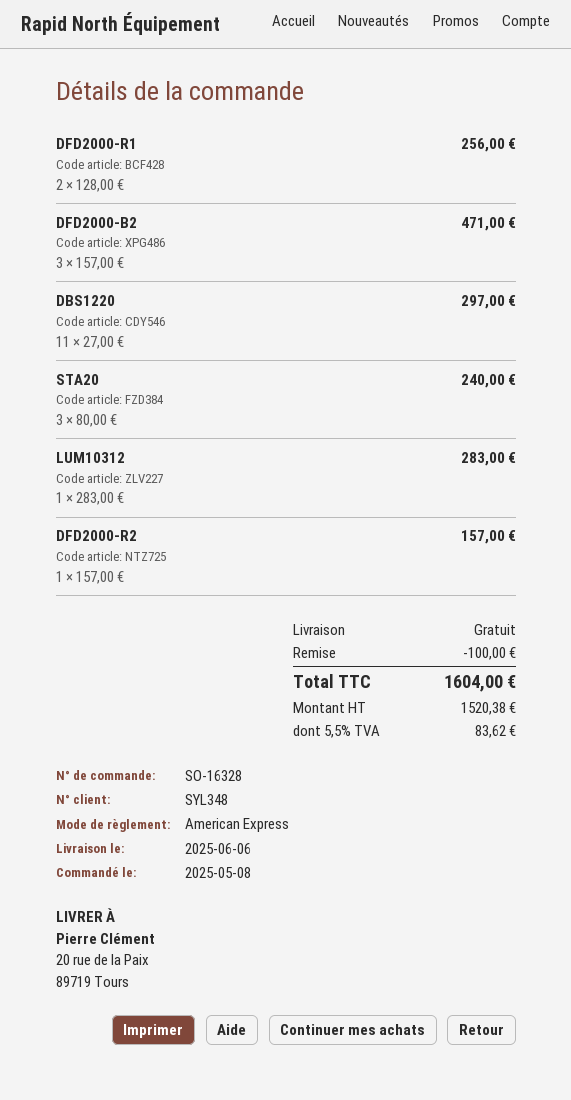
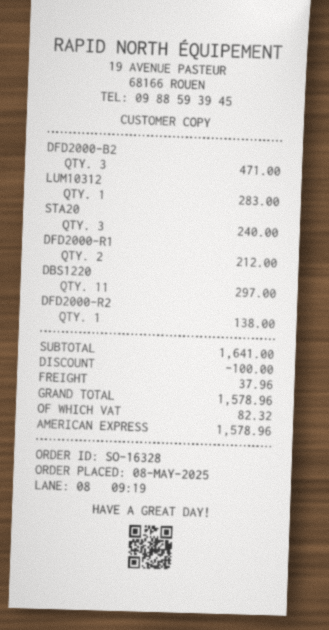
DFD2000-R1: 2 for 256.00 -> 2 for 212.00
DFD2000-R2: 1 for 157.00 -> 1 for 138.00
shipping: 0.00 -> 37.96
tax: 83.62 -> 82.32
total: 1604.00 -> 1578.96

